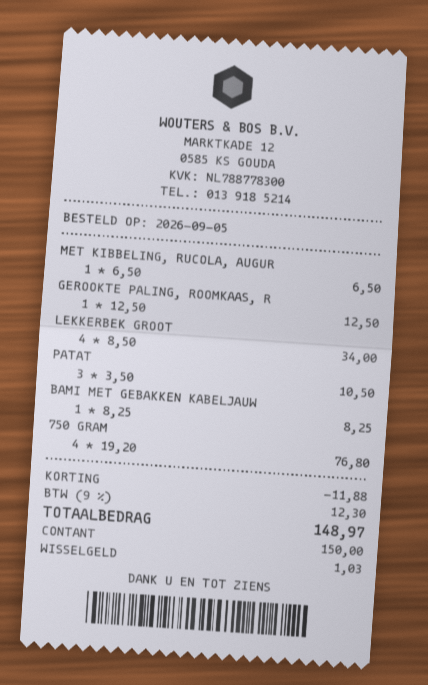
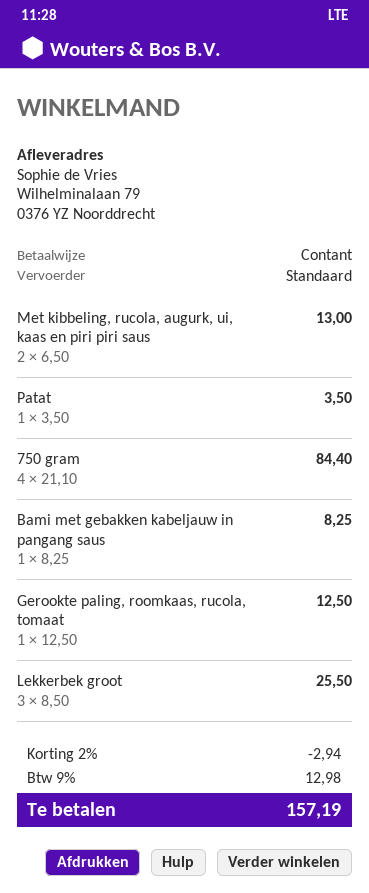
MET KIBBELING, RUCOLA, AUGUR: 1 x 6.50 = 6.50 -> 2 x 6.50 = 13.00
LEKKERBEK GROOT: 4 x 8.50 = 34.00 -> 3 x 8.50 = 25.50
PATAT: 3 x 3.50 = 10.50 -> 1 x 3.50 = 3.50
750 GRAM: 4 x 19.20 = 76.80 -> 4 x 21.10 = 84.40
discount: 11.88 -> 2.94
tax: 9% = 12.30 -> 9% = 12.98
total: 148.97 -> 157.19

